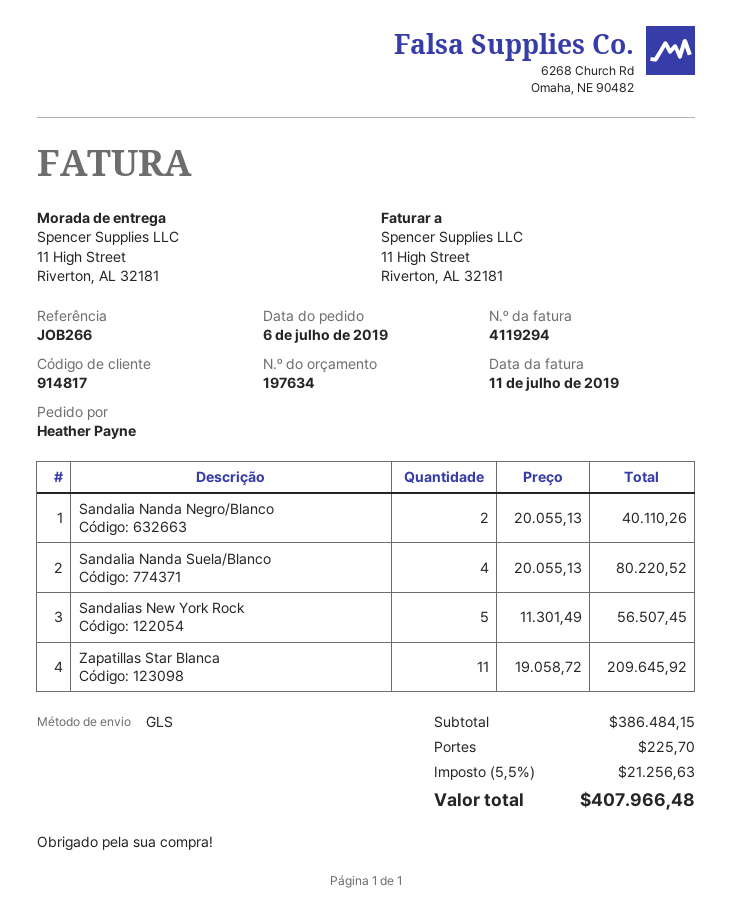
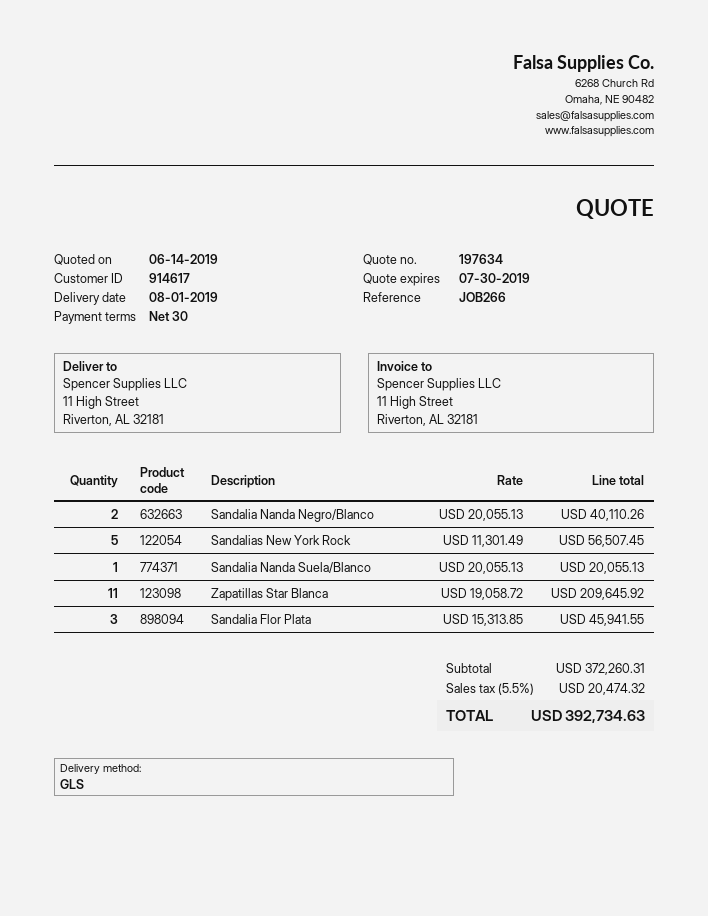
customer number: 914817 -> 914617
Sandalia Nanda Suela/Blanco: 4 x 20055.13 = 80220.52 -> 1 x 20055.13 = 20055.13
Sandalia Flor Plata: none -> 3 x 15313.85 = 45941.55
subtotal: 386484.15 -> 372260.31
shipping: 225.70 -> none
tax: 5.5% = 21256.63 -> 5.5% = 20474.32
total: 407966.48 -> 392734.63

